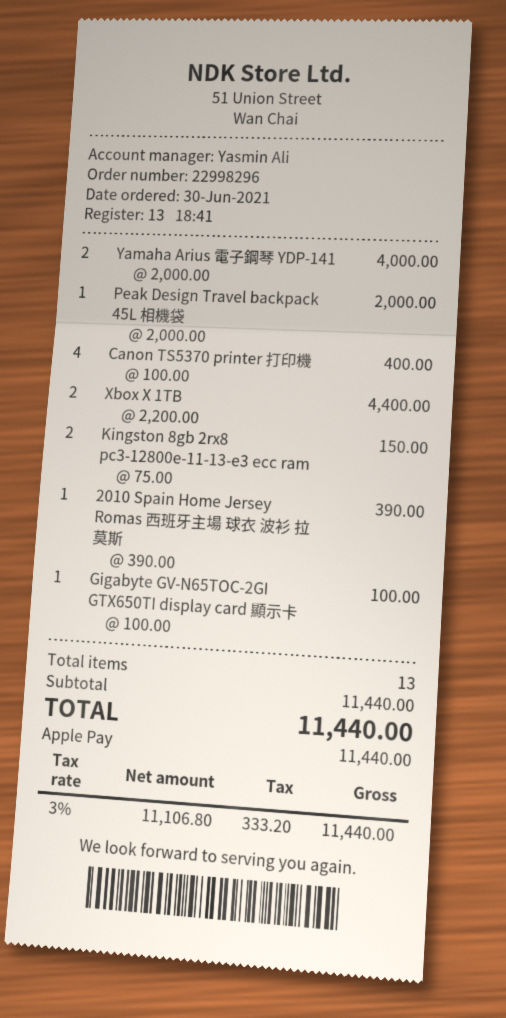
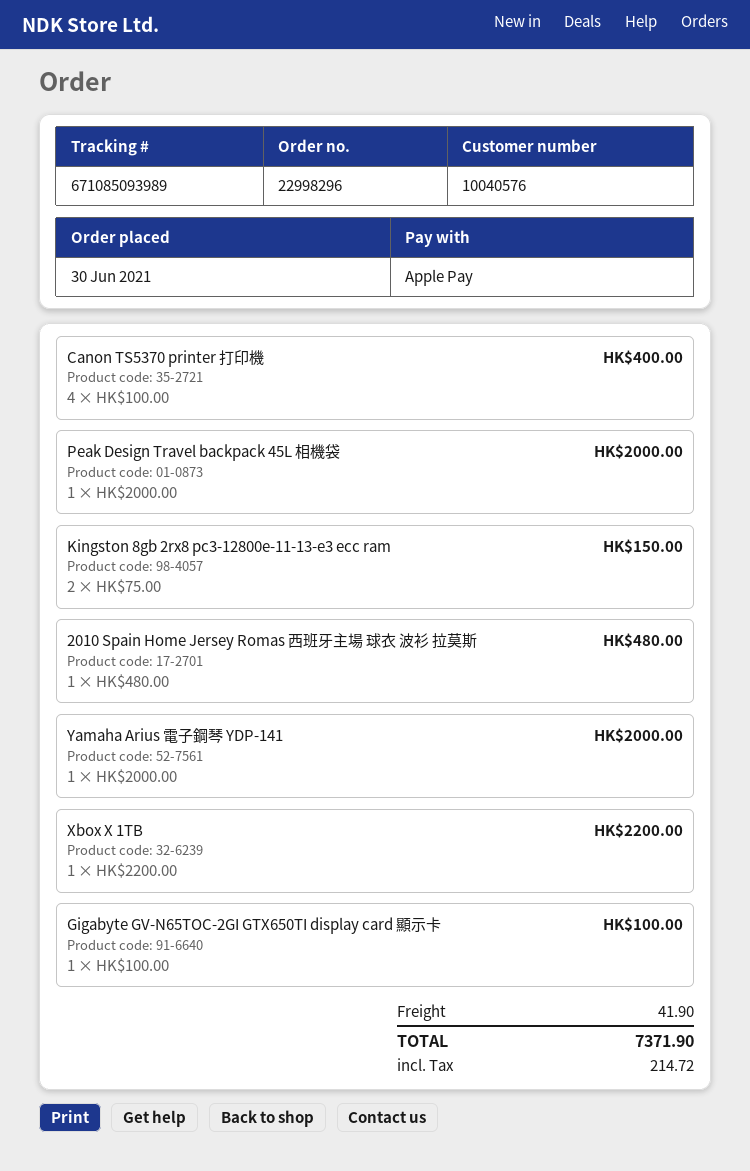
Yamaha Arius 電子鋼琴 YDP-141: 2 x 2000.00 = 4000.00 -> 1 x 2000.00 = 2000.00
Xbox X 1TB: 2 x 2200.00 = 4400.00 -> 1 x 2200.00 = 2200.00
2010 Spain Home Jersey Romas 西班牙主場 球衣 波衫 拉莫斯: 1 x 390.00 = 390.00 -> 1 x 480.00 = 480.00
shipping: none -> 41.90
tax: 333.20 -> 214.72
total: 11440.00 -> 7371.90

